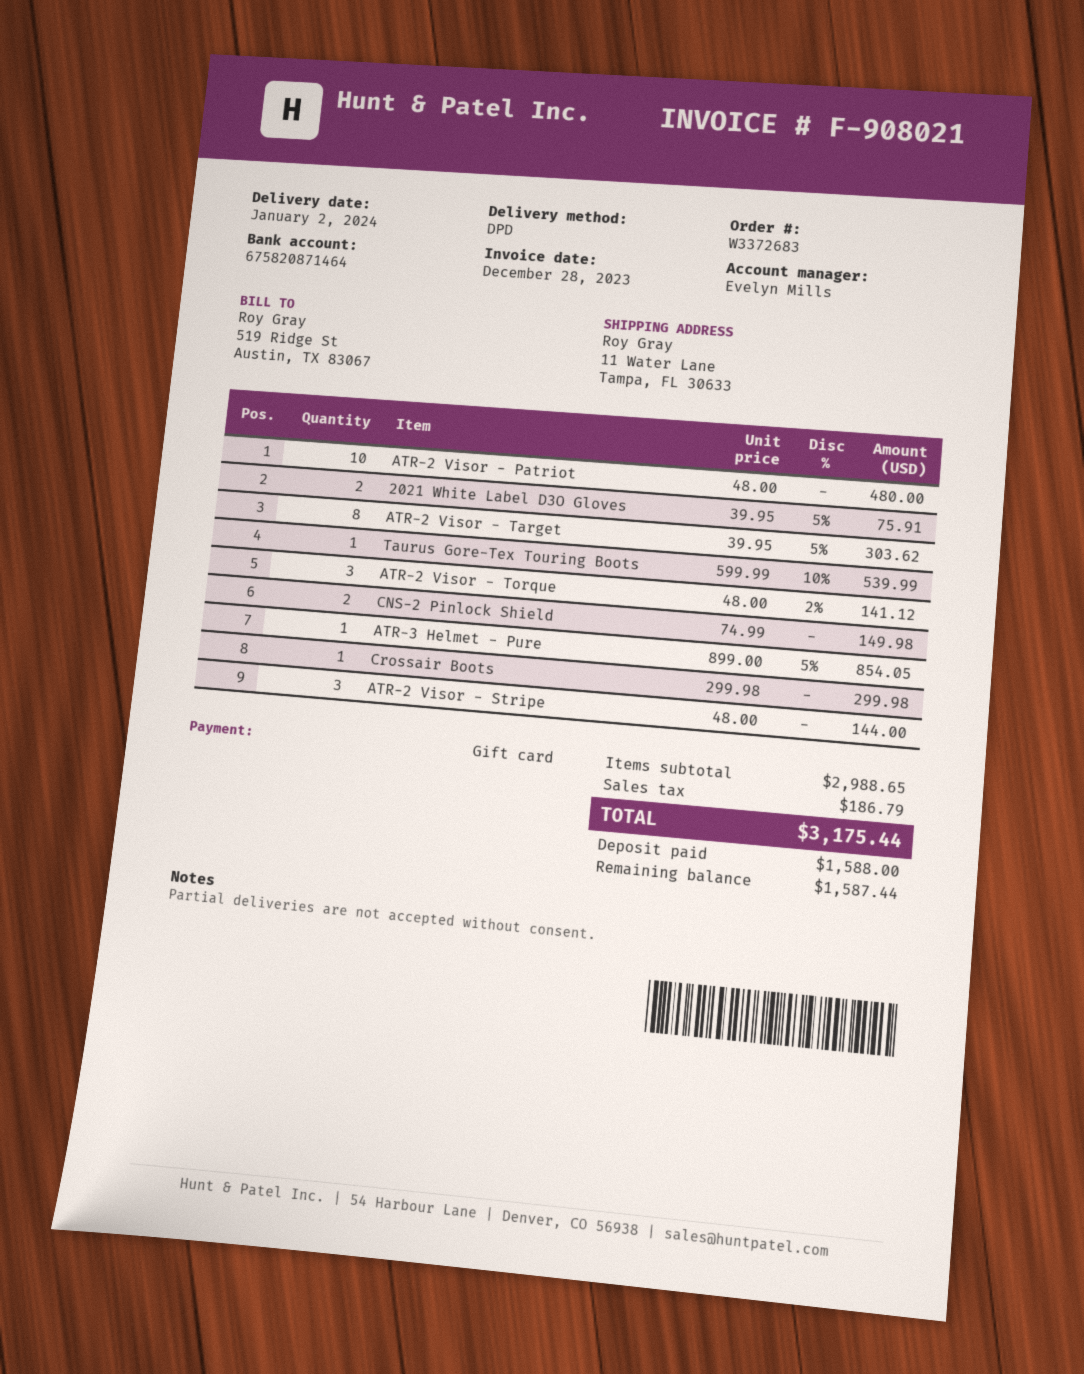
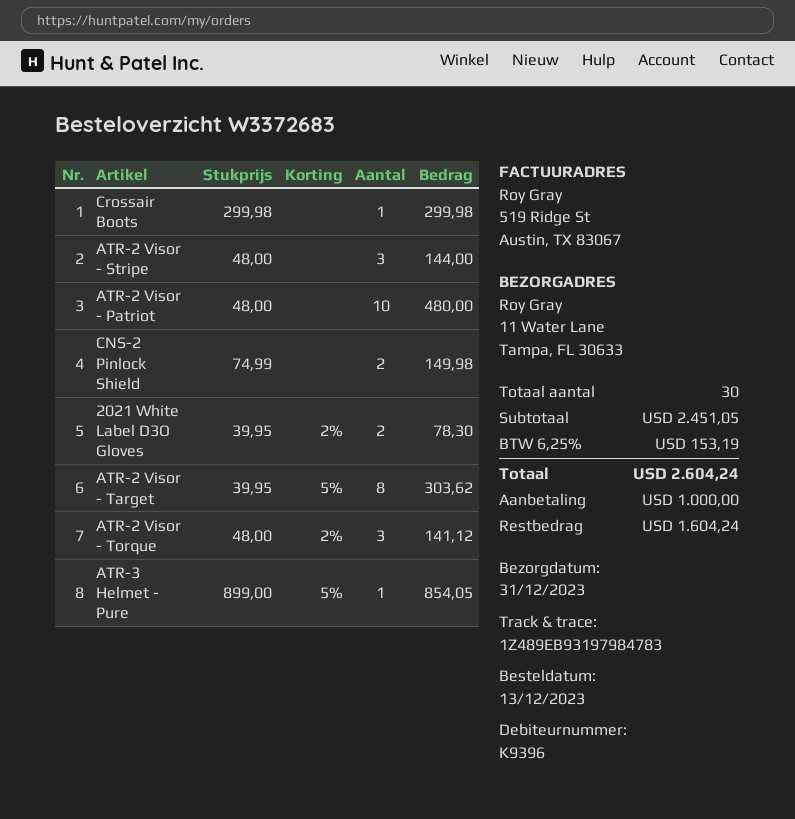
delivery date: 2024-01-02 -> 2023-12-31
2021 White Label D3O Gloves: 2 x 39.95 - 5% = 75.91 -> 2 x 39.95 - 2% = 78.30
Taurus Gore-Tex Touring Boots: 1 x 599.99 - 10% = 539.99 -> none
subtotal: 2988.65 -> 2451.05
tax: 186.79 -> 153.19
total: 3175.44 -> 2604.24
deposit: 1588.00 -> 1000.00
balance: 1587.44 -> 1604.24

